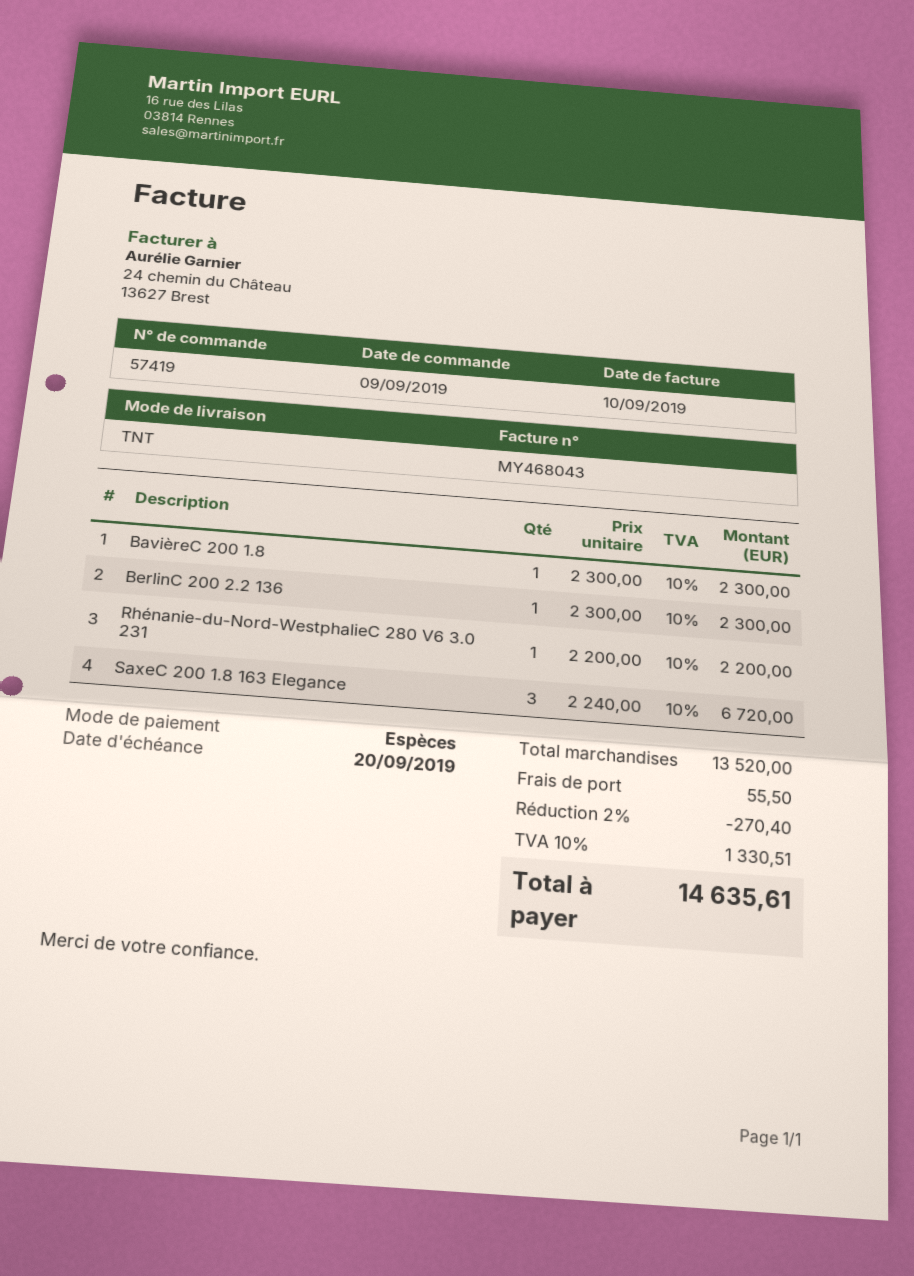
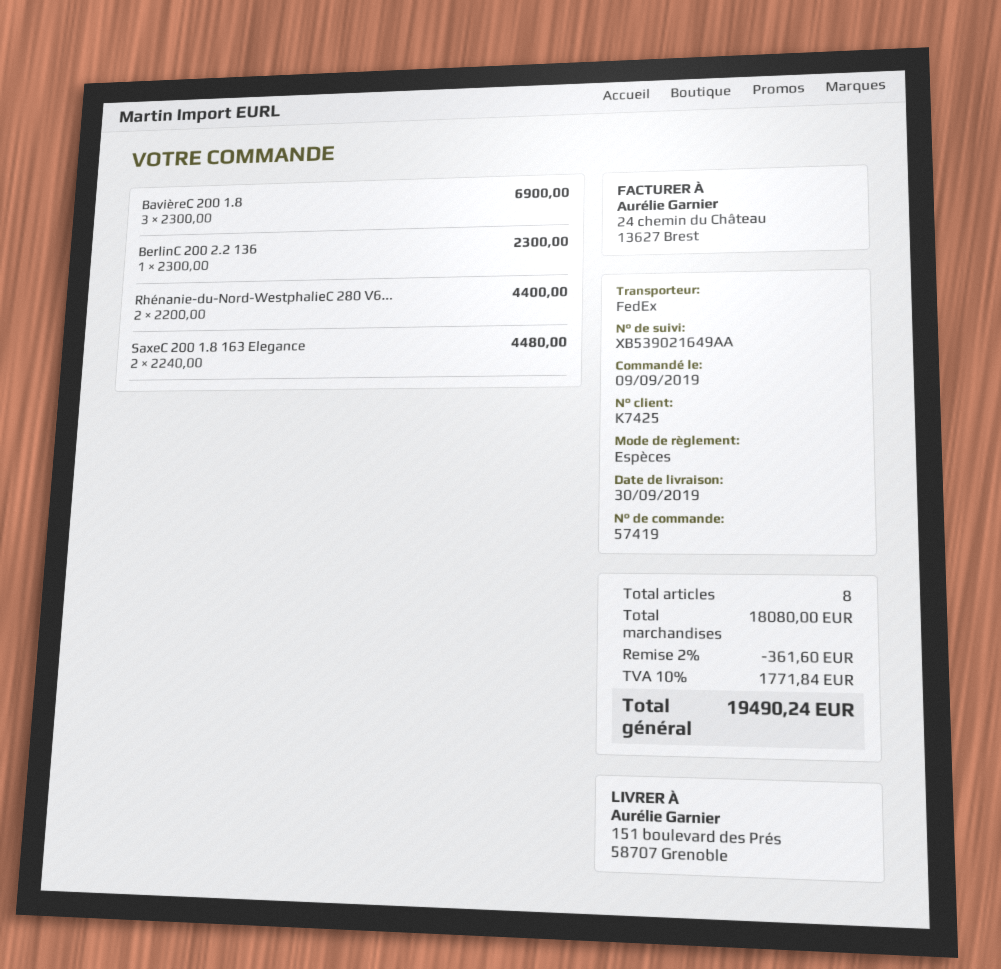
shipping method: TNT -> FedEx
BavièreC 200 1.8: 1 x 2300.00 = 2300.00 -> 3 x 2300.00 = 6900.00
Rhénanie-du-Nord-WestphalieC 280 V6 3.0 231: 1 x 2200.00 = 2200.00 -> 2 x 2200.00 = 4400.00
SaxeC 200 1.8 163 Elegance: 3 x 2240.00 = 6720.00 -> 2 x 2240.00 = 4480.00
subtotal: 13520.00 -> 18080.00
discount: 2% = 270.40 -> 2% = 361.60
shipping: 55.50 -> none
tax: 10% = 1330.51 -> 10% = 1771.84
total: 14635.61 -> 19490.24

